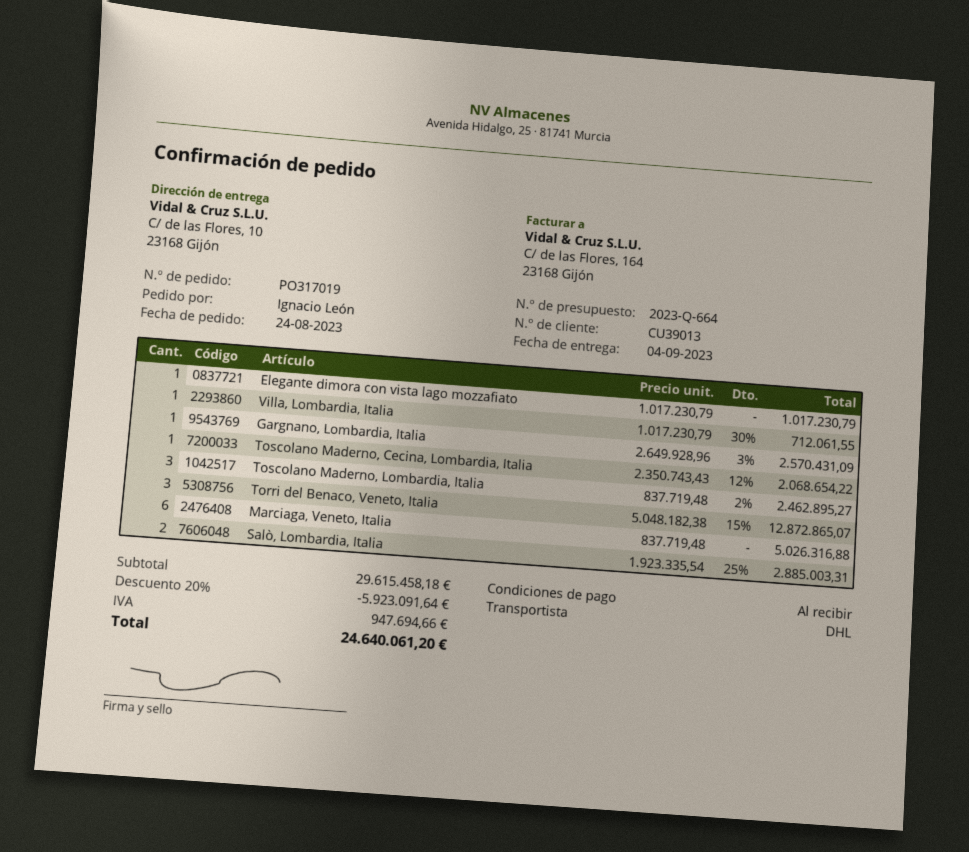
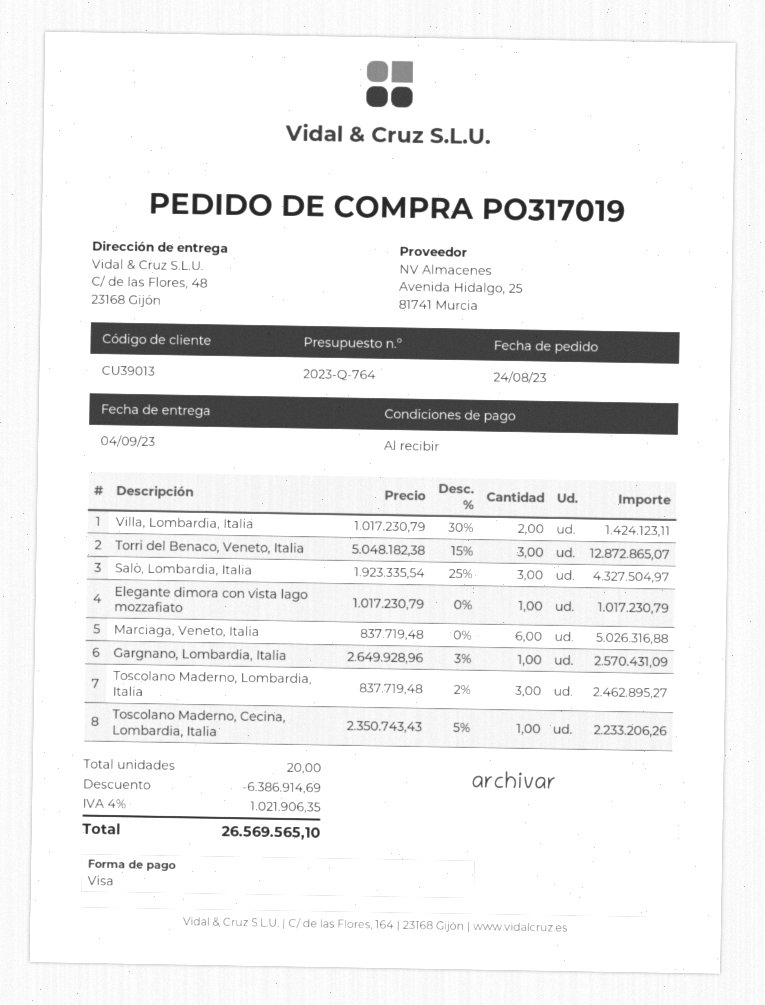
quote number: 2023-Q-664 -> 2023-Q-764
ship to: C/ de las Flores, 10, 23168 Gijón -> C/ de las Flores, 48, 23168 Gijón
Villa, Lombardia, Italia: 1 x 1017230.79 - 30% = 712061.55 -> 2 x 1017230.79 - 30% = 1424123.11
Toscolano Maderno, Cecina, Lombardia, Italia: 1 x 2350743.43 - 12% = 2068654.22 -> 1 x 2350743.43 - 5% = 2233206.26
Salò, Lombardia, Italia: 2 x 1923335.54 - 25% = 2885003.31 -> 3 x 1923335.54 - 25% = 4327504.97
discount: 5923091.64 -> 6386914.69
tax: 947694.66 -> 1021906.35
total: 24640061.20 -> 26569565.10

